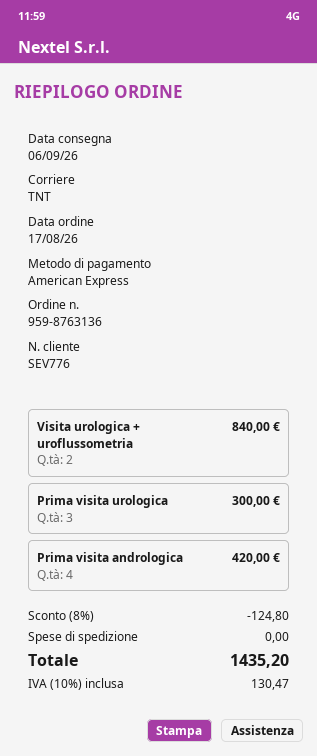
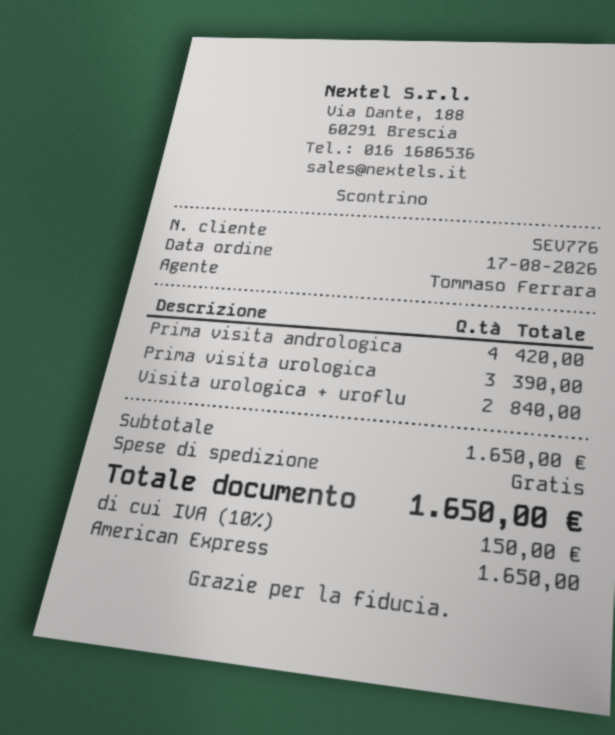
Prima visita urologica: 3 for 300.00 -> 3 for 390.00
discount: 8% = 124.80 -> none
tax: 10% = 130.47 -> 10% = 150.00
total: 1435.20 -> 1650.00

